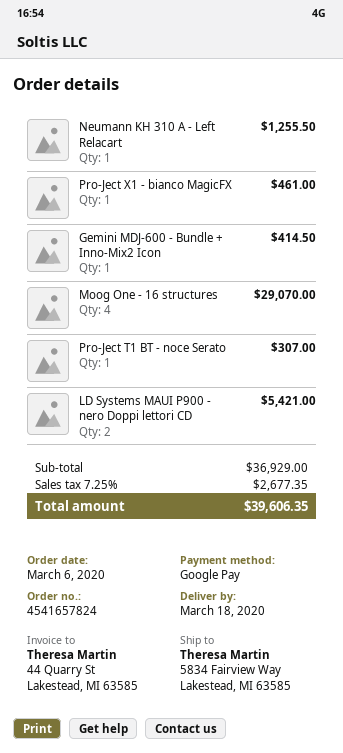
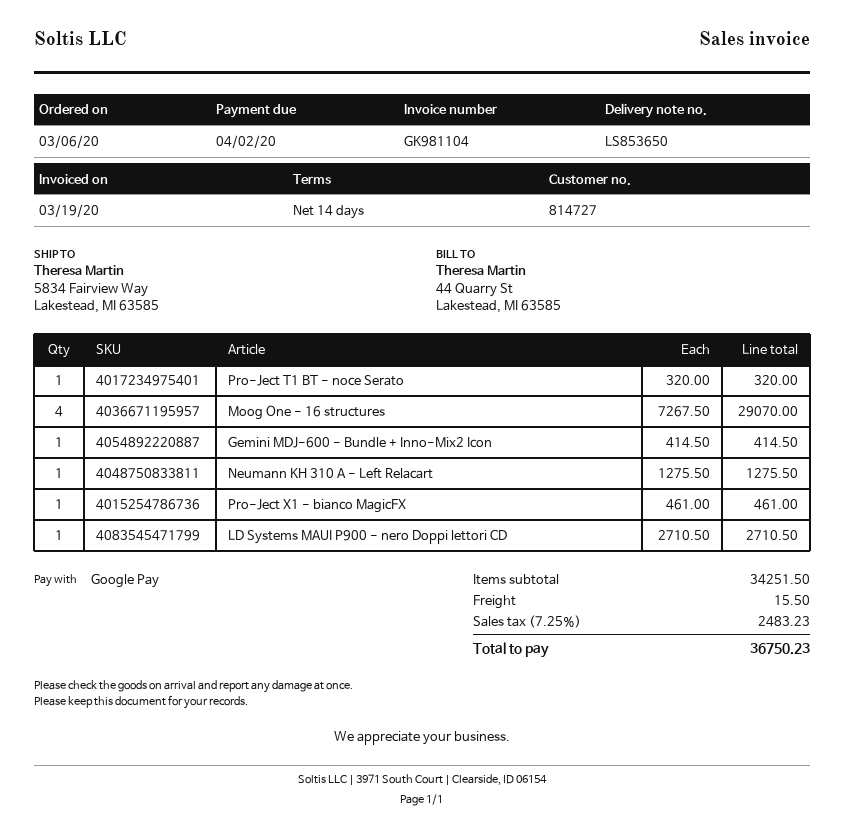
Neumann KH 310 A - Left Relacart: 1 for 1255.50 -> 1 for 1275.50
Pro-Ject T1 BT - noce Serato: 1 for 307.00 -> 1 for 320.00
LD Systems MAUI P900 - nero Doppi lettori CD: 2 for 5421.00 -> 1 for 2710.50
subtotal: 36929.00 -> 34251.50
shipping: none -> 15.50
tax: 7.25% = 2677.35 -> 7.25% = 2483.23
total: 39606.35 -> 36750.23

